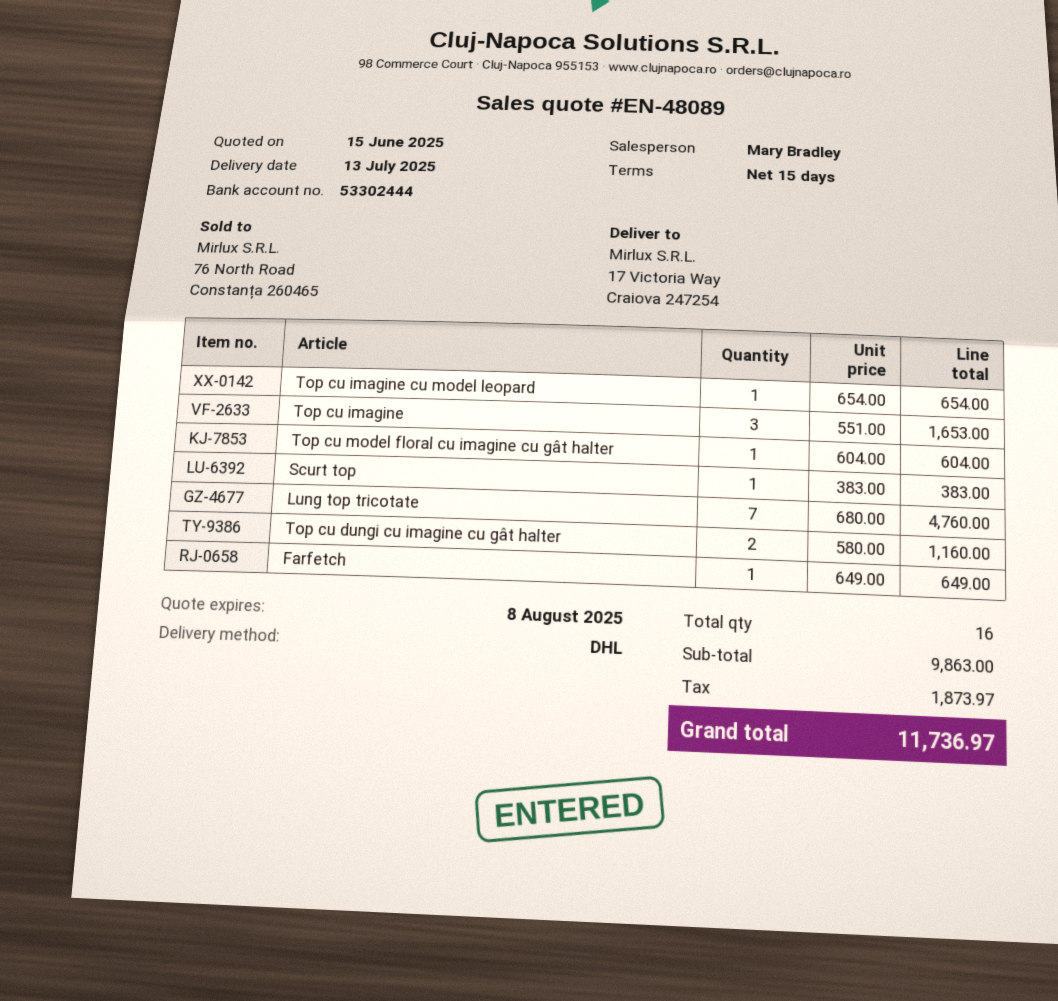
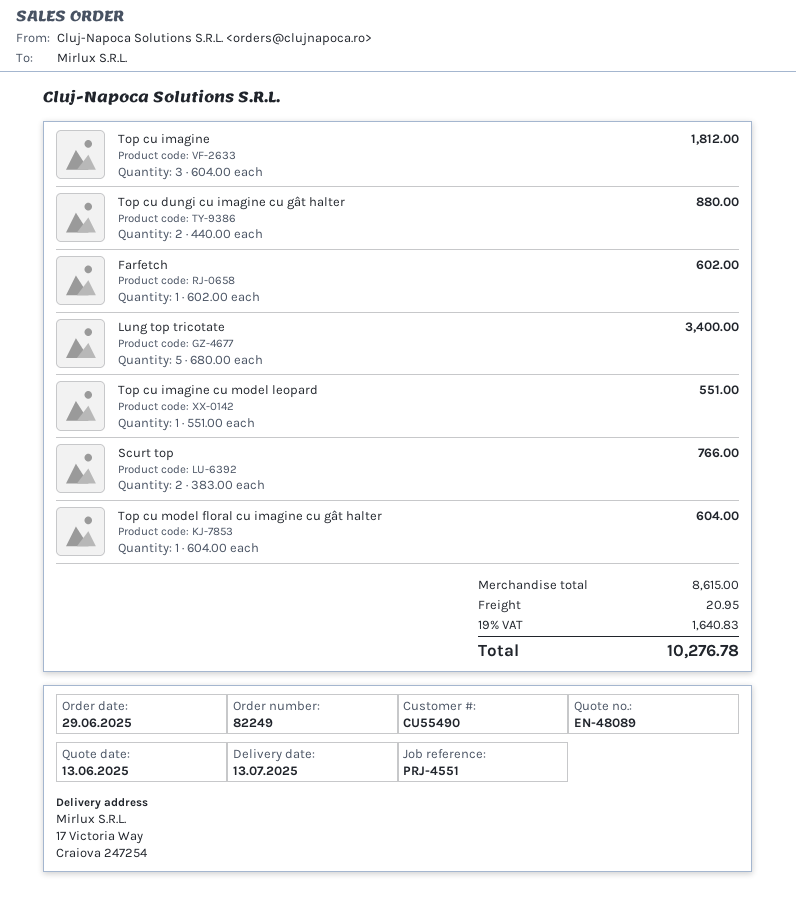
quote date: 2025-06-15 -> 2025-06-13
Top cu imagine cu model leopard: 1 x 654.00 = 654.00 -> 1 x 551.00 = 551.00
Top cu imagine: 3 x 551.00 = 1653.00 -> 3 x 604.00 = 1812.00
Scurt top: 1 x 383.00 = 383.00 -> 2 x 383.00 = 766.00
Lung top tricotate: 7 x 680.00 = 4760.00 -> 5 x 680.00 = 3400.00
Top cu dungi cu imagine cu gât halter: 2 x 580.00 = 1160.00 -> 2 x 440.00 = 880.00
Farfetch: 1 x 649.00 = 649.00 -> 1 x 602.00 = 602.00
subtotal: 9863.00 -> 8615.00
shipping: none -> 20.95
tax: 1873.97 -> 1640.83
total: 11736.97 -> 10276.78

